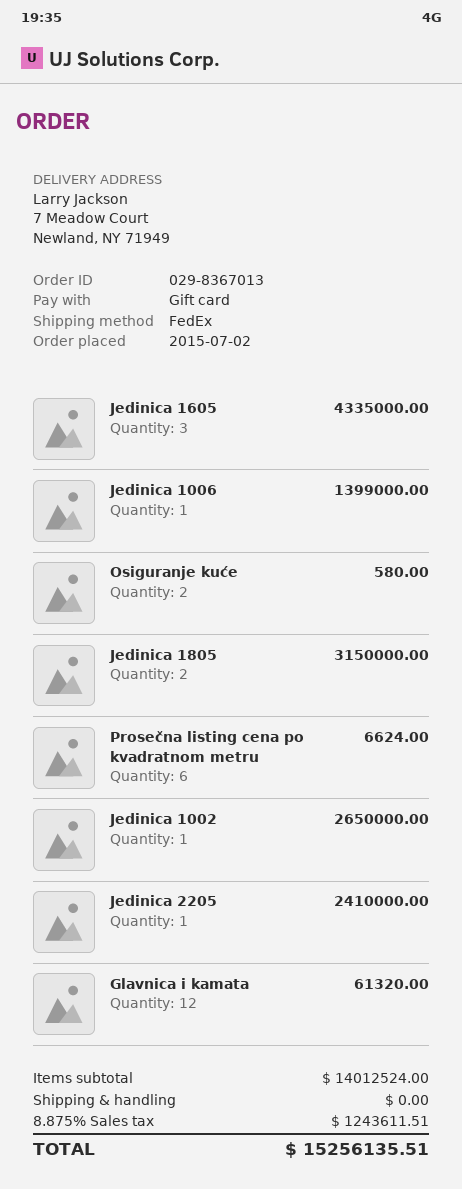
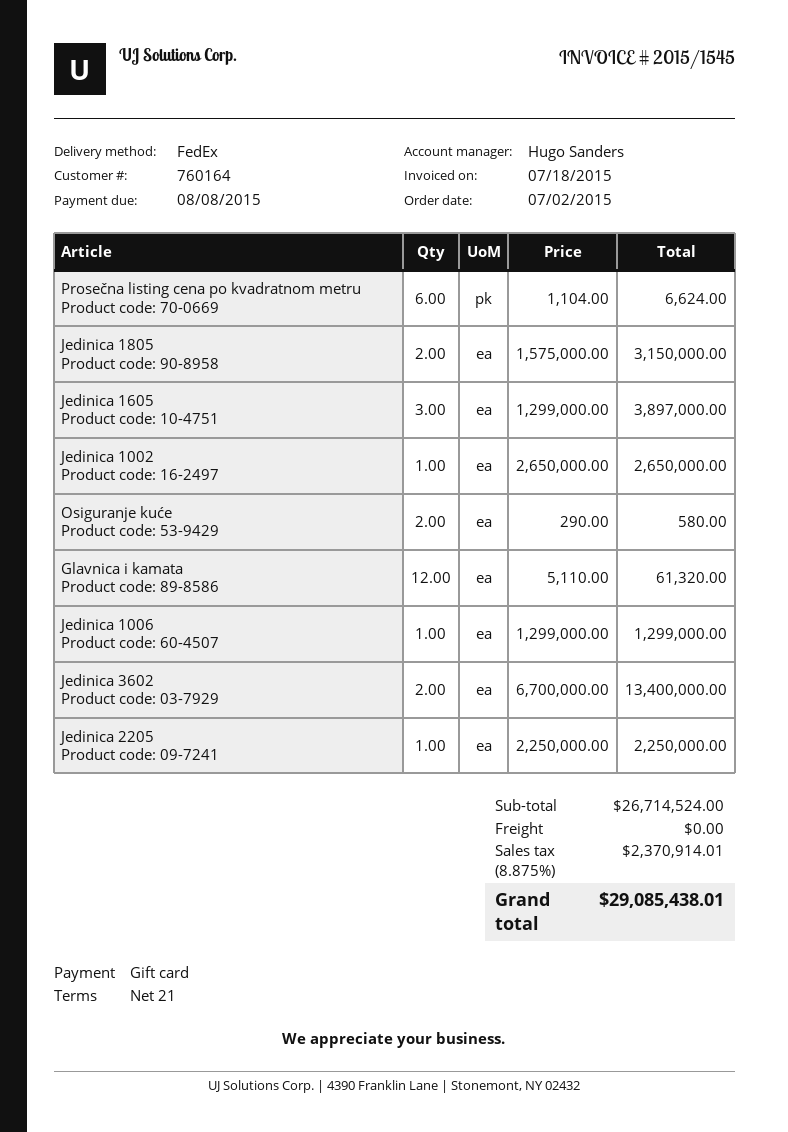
Jedinica 1605: 3 for 4335000.00 -> 3 for 3897000.00
Jedinica 1006: 1 for 1399000.00 -> 1 for 1299000.00
Jedinica 2205: 1 for 2410000.00 -> 1 for 2250000.00
Jedinica 3602: none -> 2 for 13400000.00
subtotal: 14012524.00 -> 26714524.00
tax: 8.875% = 1243611.51 -> 8.875% = 2370914.01
total: 15256135.51 -> 29085438.01

